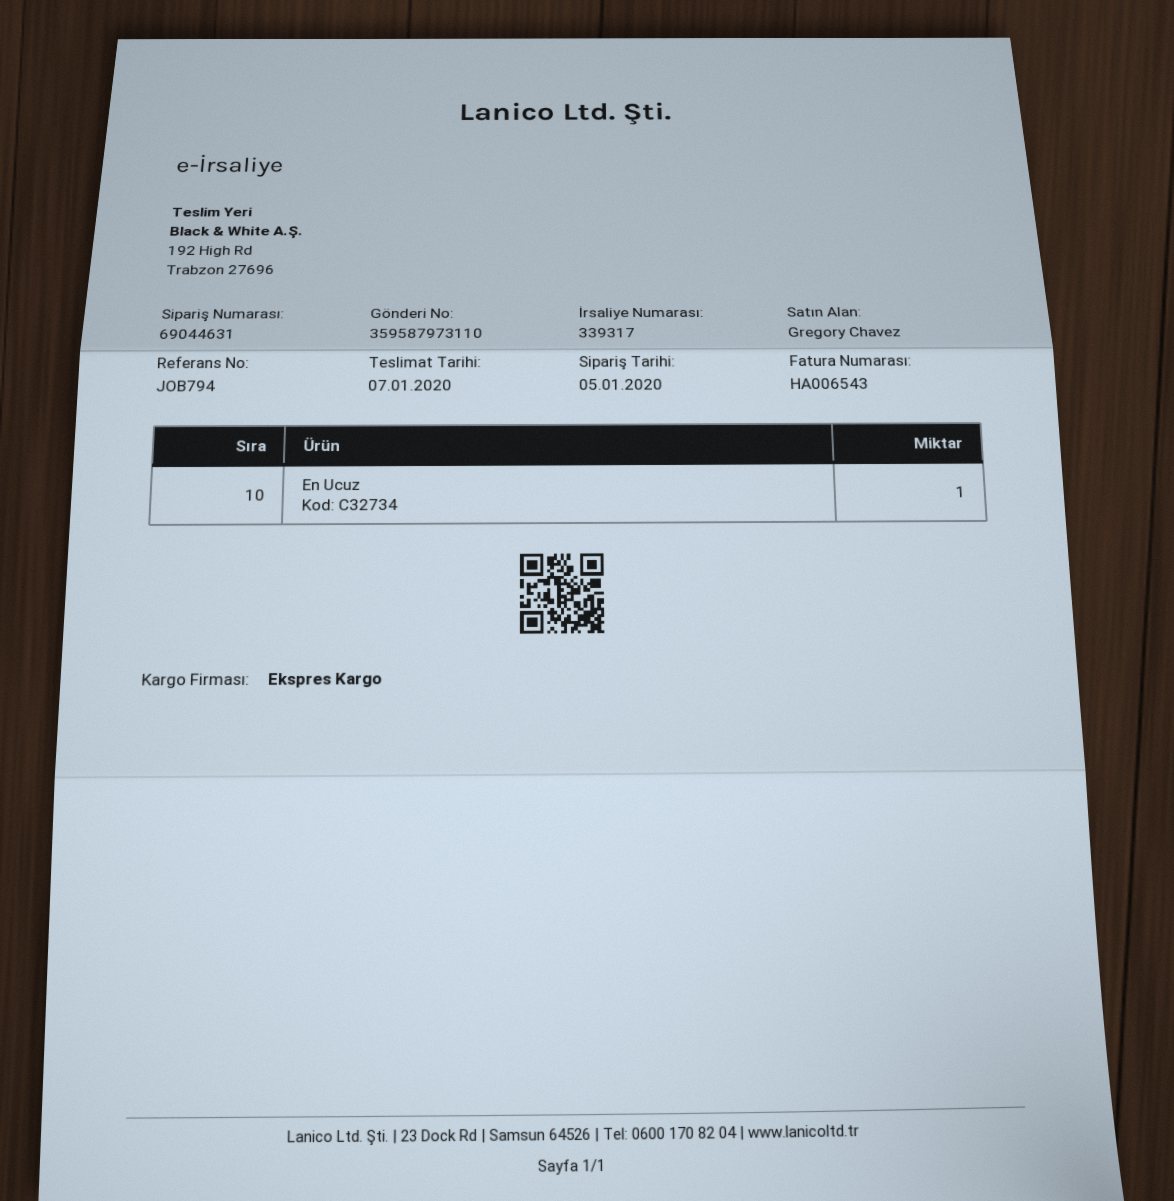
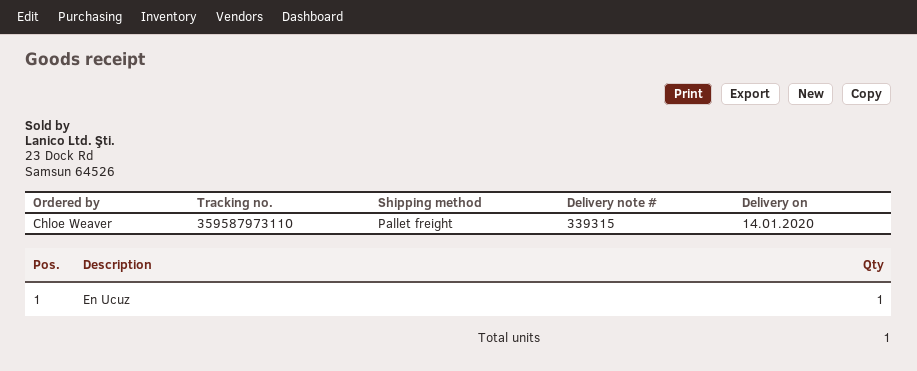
delivery note number: 339317 -> 339315
delivery date: 2020-01-07 -> 2020-01-14
ordered by: Gregory Chavez -> Chloe Weaver
shipping method: express -> pallet freight

